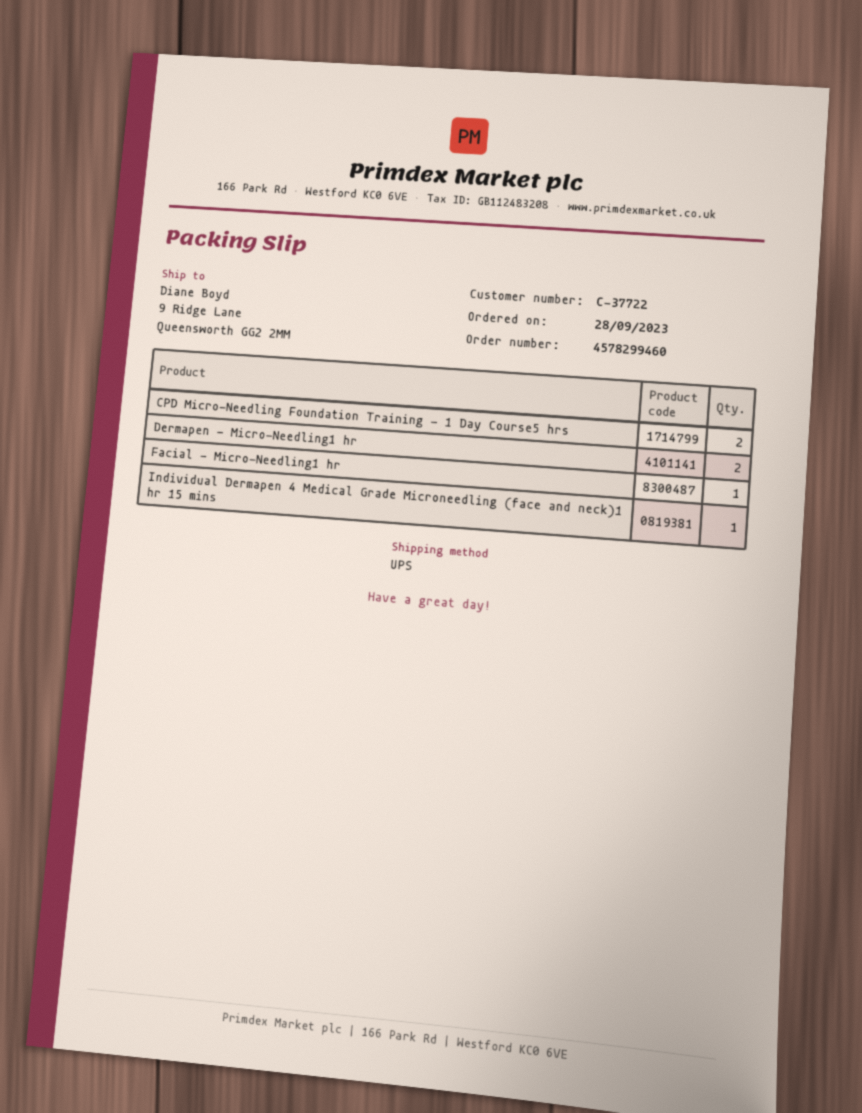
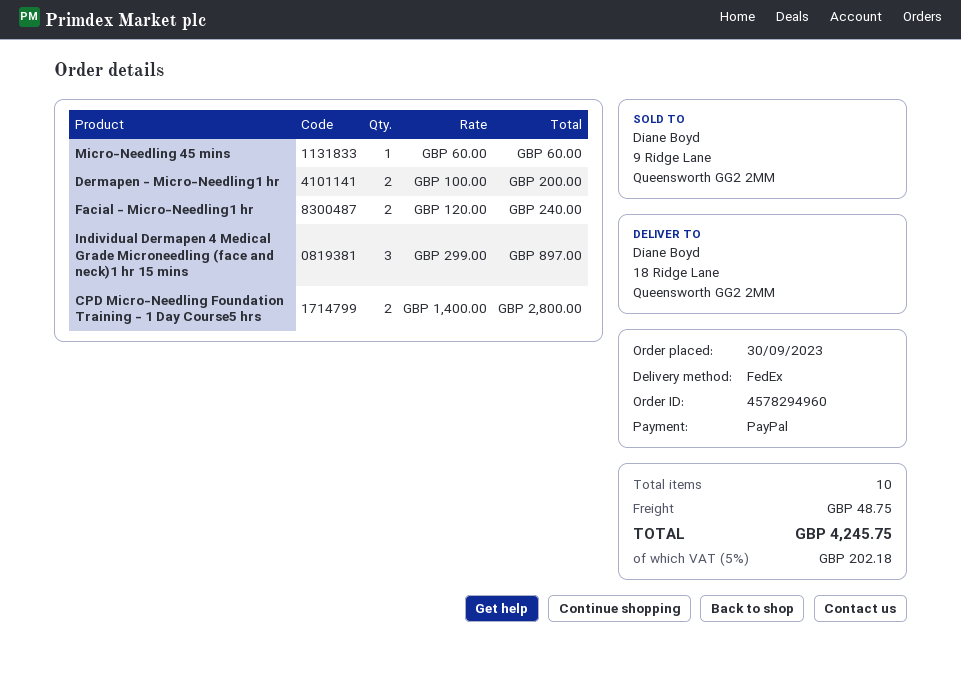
order number: 4578299460 -> 4578294960
order date: 2023-09-28 -> 2023-09-30
shipping method: UPS -> FedEx
ship to: 9 Ridge Lane, Queensworth GG2 2MM -> 18 Ridge Lane, Queensworth GG2 2MM
Facial - Micro-Needling1 hr: 1 -> 2
Individual Dermapen 4 Medical Grade Microneedling (face and neck)1 hr 15 mins: 1 -> 3
Micro-Needling 45 mins: none -> 1

